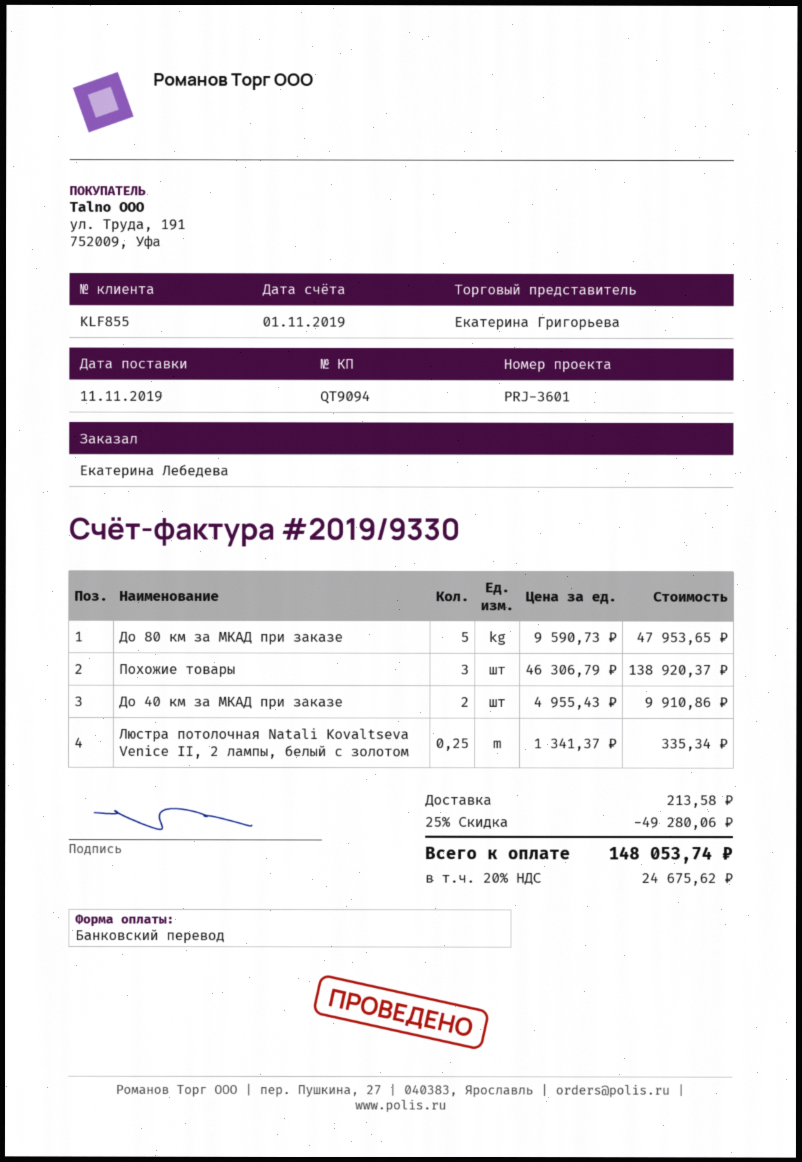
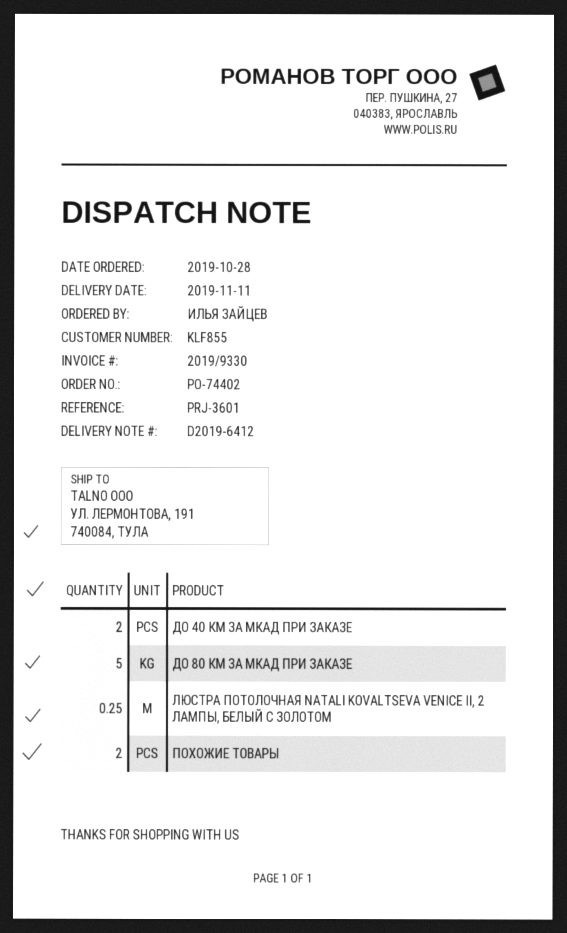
ordered by: Екатерина Лебедева -> ИЛЬЯ ЗАЙЦЕВ
Похожие товары: 3 -> 2

